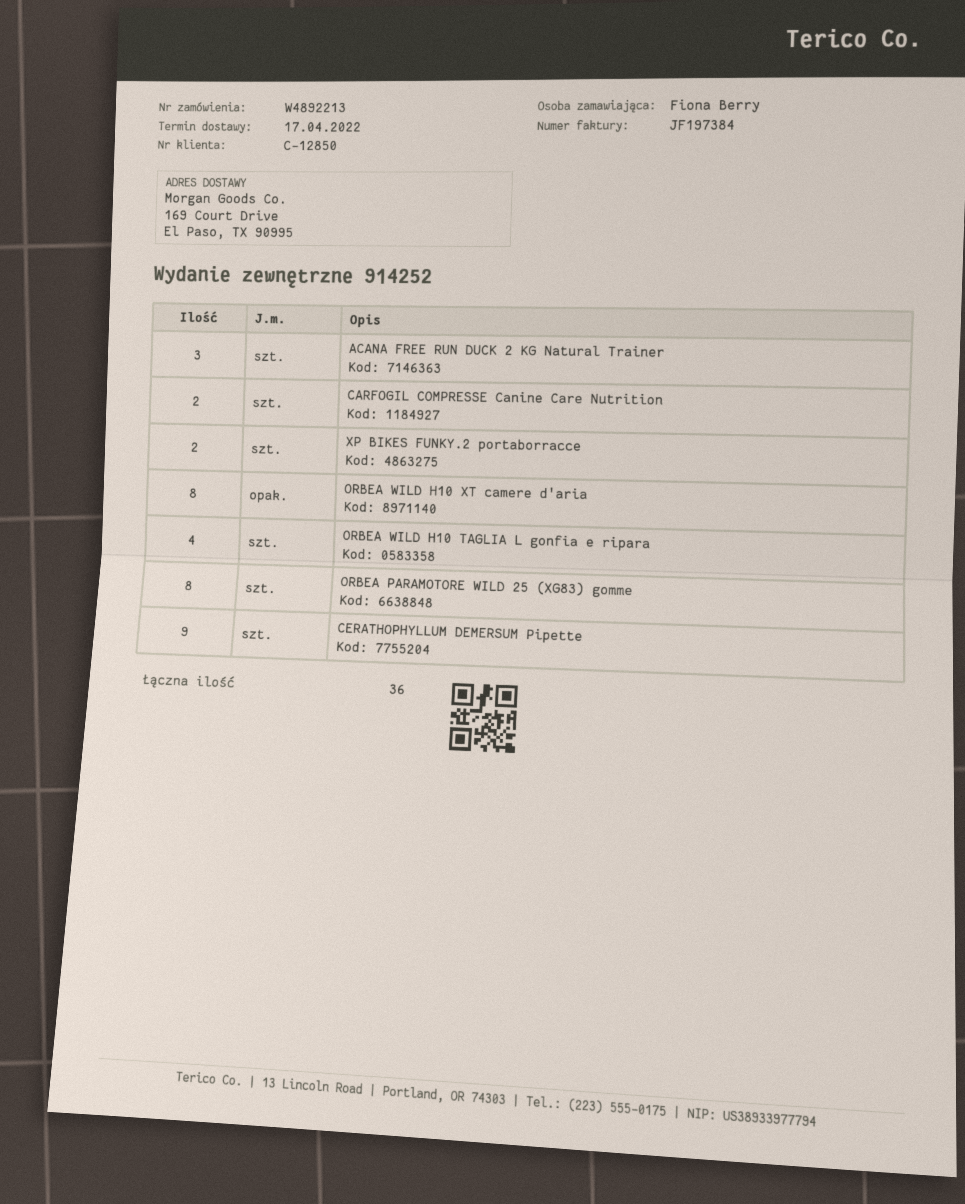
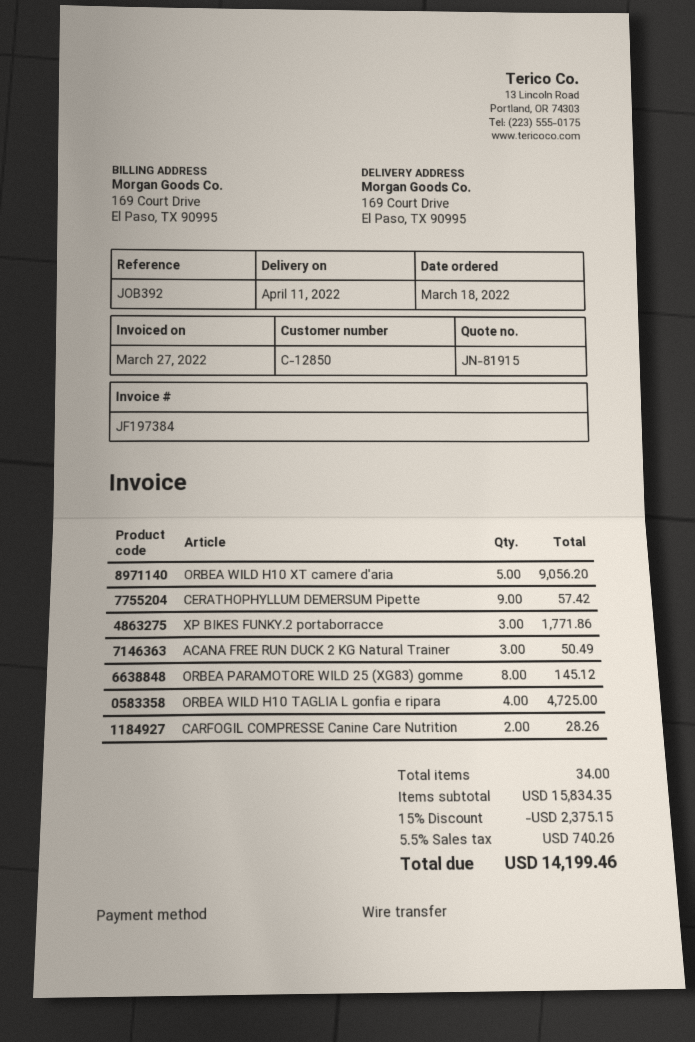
delivery date: 2022-04-17 -> 2022-04-11
XP BIKES FUNKY.2 portaborracce: 2 -> 3
ORBEA WILD H10 XT camere d'aria: 8 -> 5
total quantity: 36 -> 34

